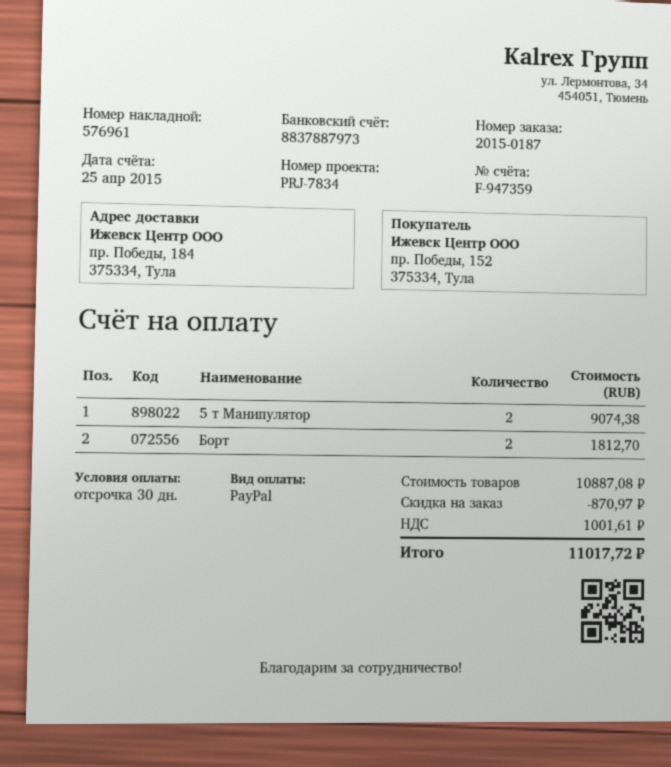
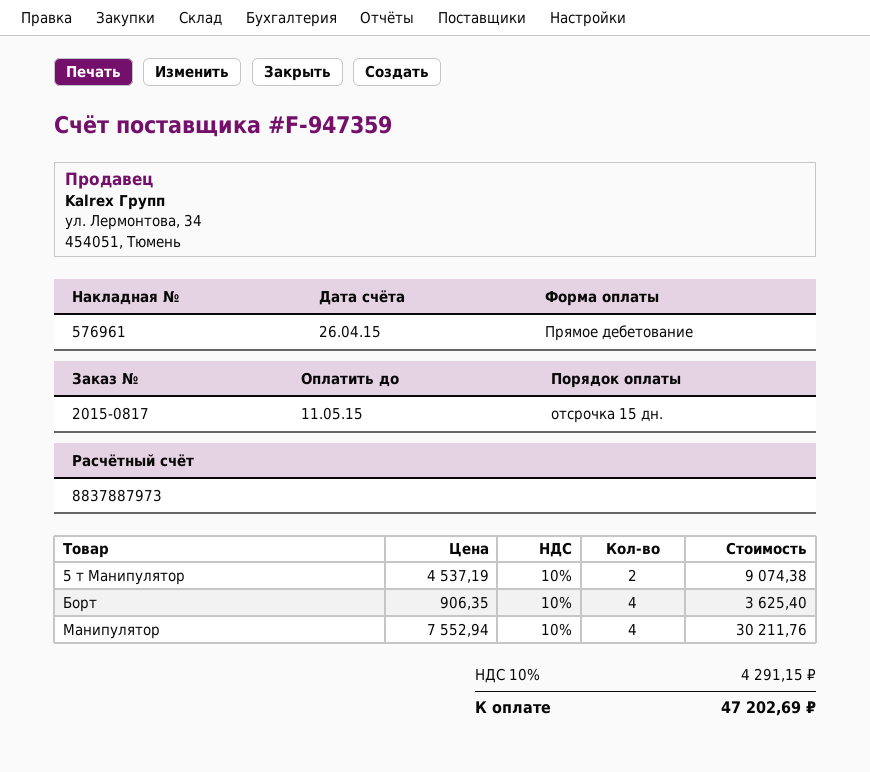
order number: 2015-0187 -> 2015-0817
invoice date: 2015-04-25 -> 2015-04-26
payment terms: 30 days -> 15 days
payment method: PayPal -> direct debit
Борт: 2 for 1812.70 -> 4 for 3625.40
Манипулятор: none -> 4 for 30211.76
discount: 870.97 -> none
tax: 1001.61 -> 4291.15
total: 11017.72 -> 47202.69

